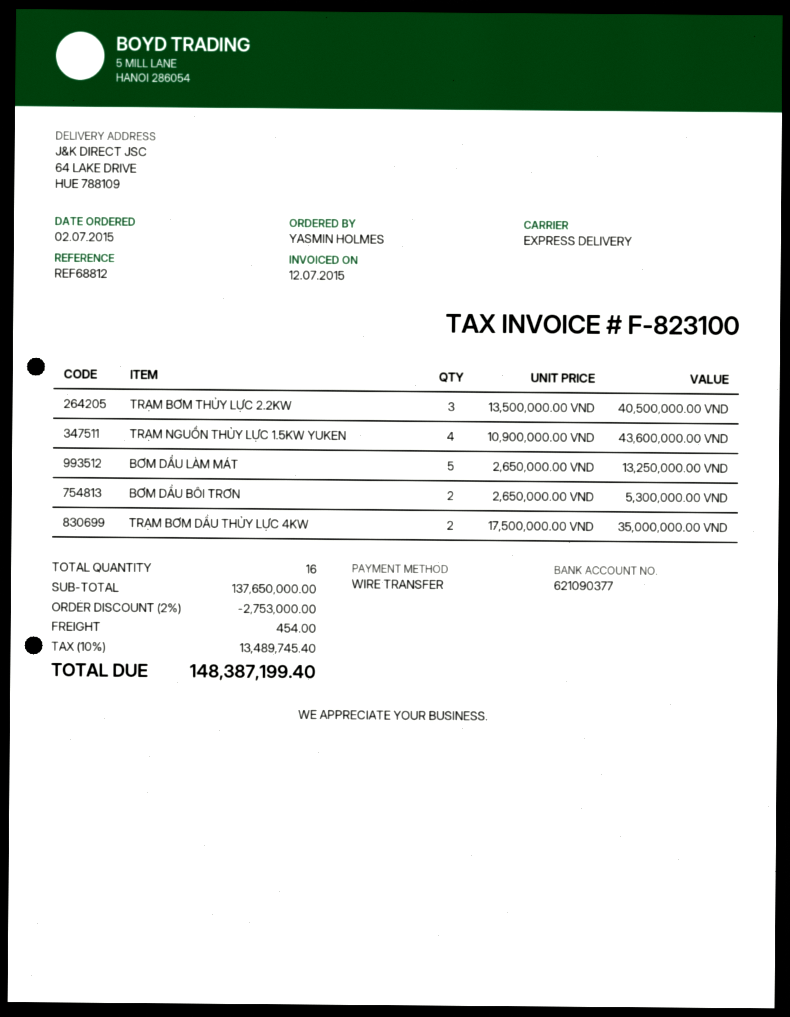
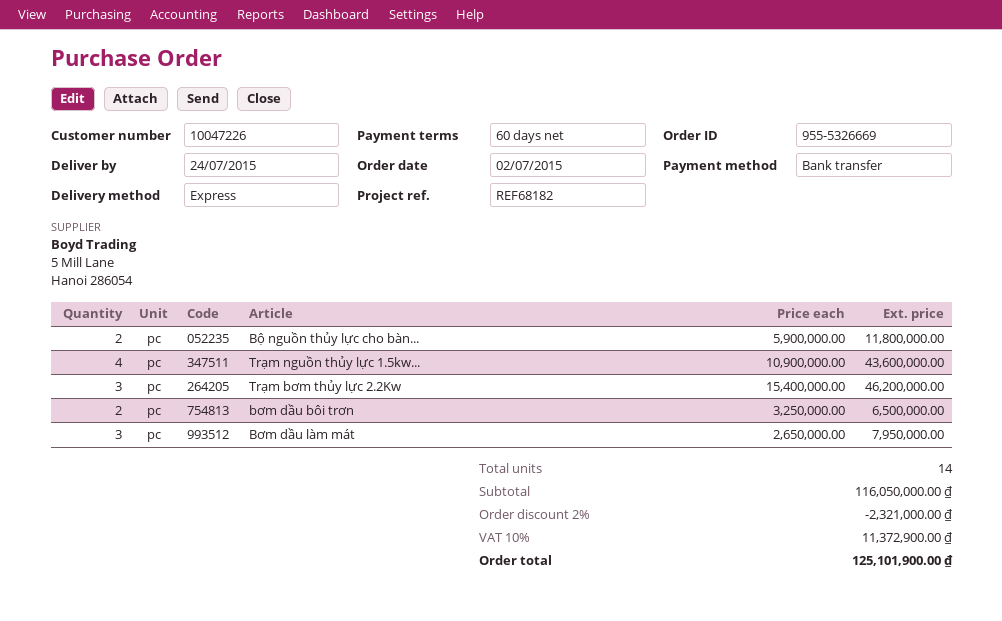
reference: REF68812 -> REF68182
TRẠM BƠM THỦY LỰC 2.2KW: 3 x 13500000.00 = 40500000.00 -> 3 x 15400000.00 = 46200000.00
BƠM DẦU LÀM MÁT: 5 x 2650000.00 = 13250000.00 -> 3 x 2650000.00 = 7950000.00
BƠM DẦU BÔI TRƠN: 2 x 2650000.00 = 5300000.00 -> 2 x 3250000.00 = 6500000.00
TRẠM BƠM DẦU THỦY LỰC 4KW: 2 x 17500000.00 = 35000000.00 -> none
Bộ nguồn thủy lực cho bàn...: none -> 2 x 5900000.00 = 11800000.00
total quantity: 16 -> 14
subtotal: 137650000.00 -> 116050000.00
discount: 2% = 2753000.00 -> 2% = 2321000.00
shipping: 454.00 -> none
tax: 10% = 13489745.40 -> 10% = 11372900.00
total: 148387199.40 -> 125101900.00

